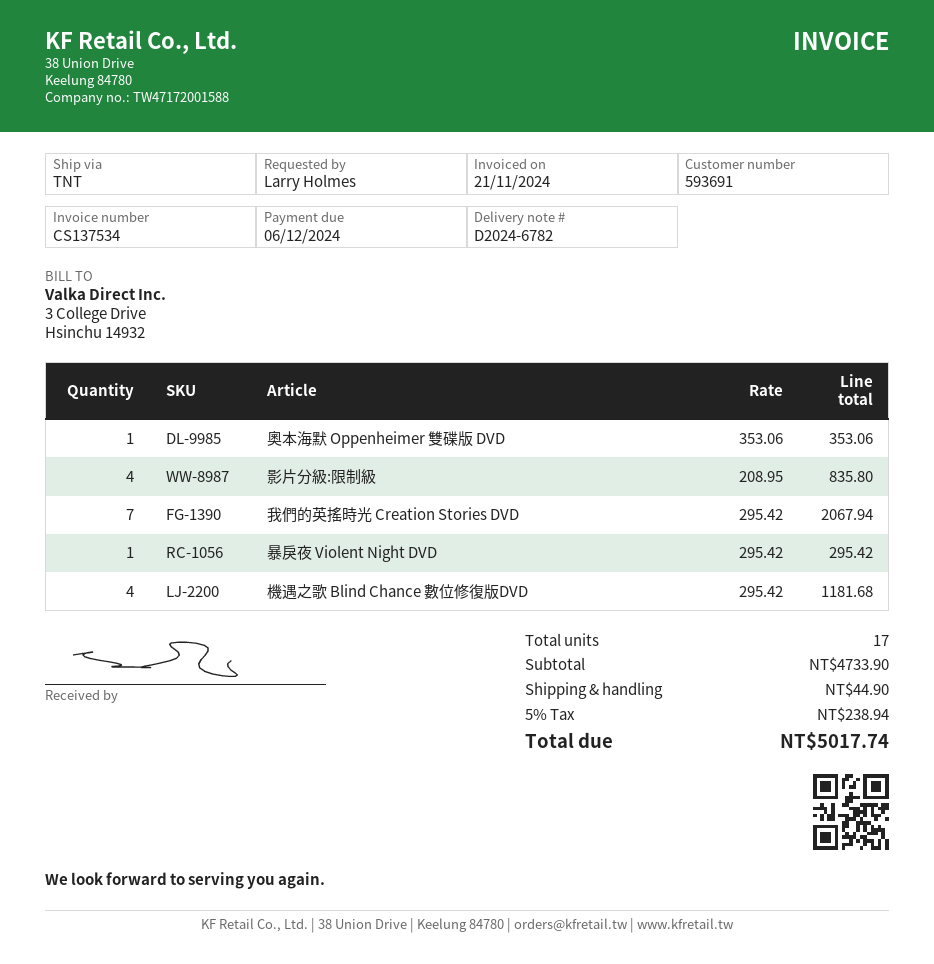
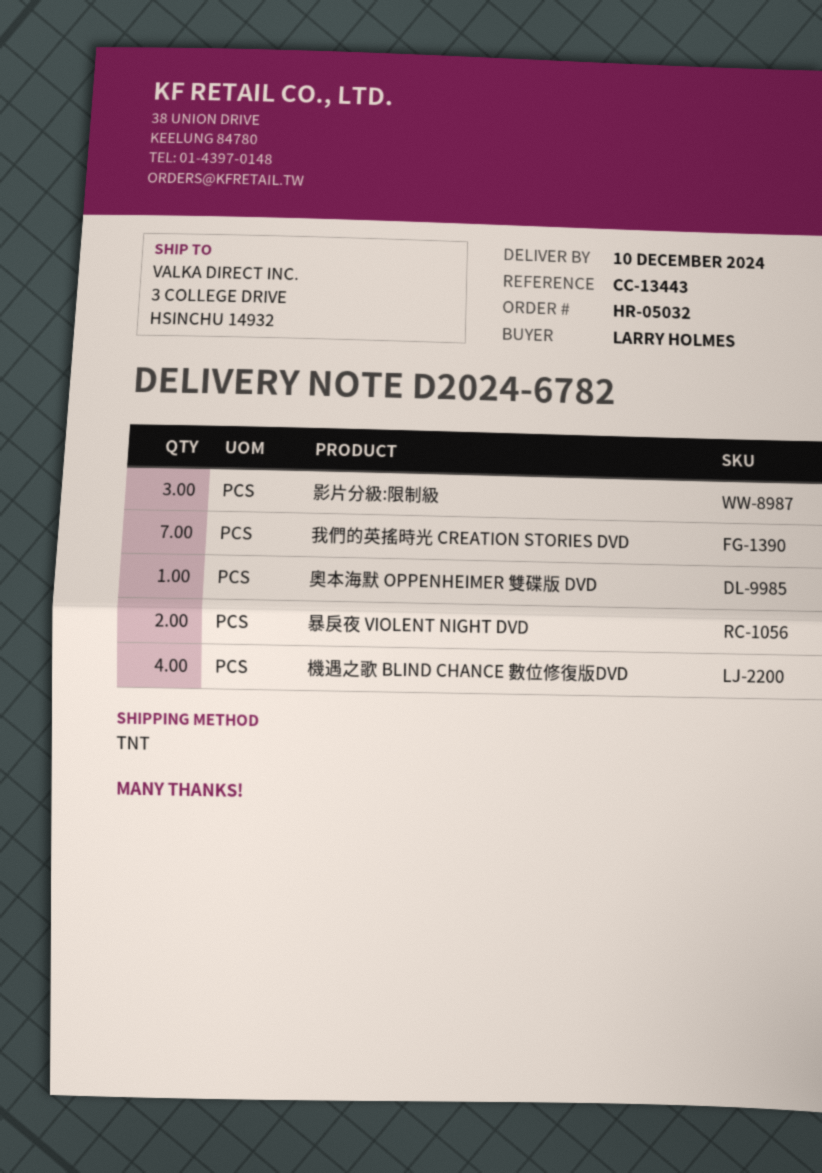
影片分級:限制級: 4 -> 3
暴戾夜 Violent Night DVD: 1 -> 2

